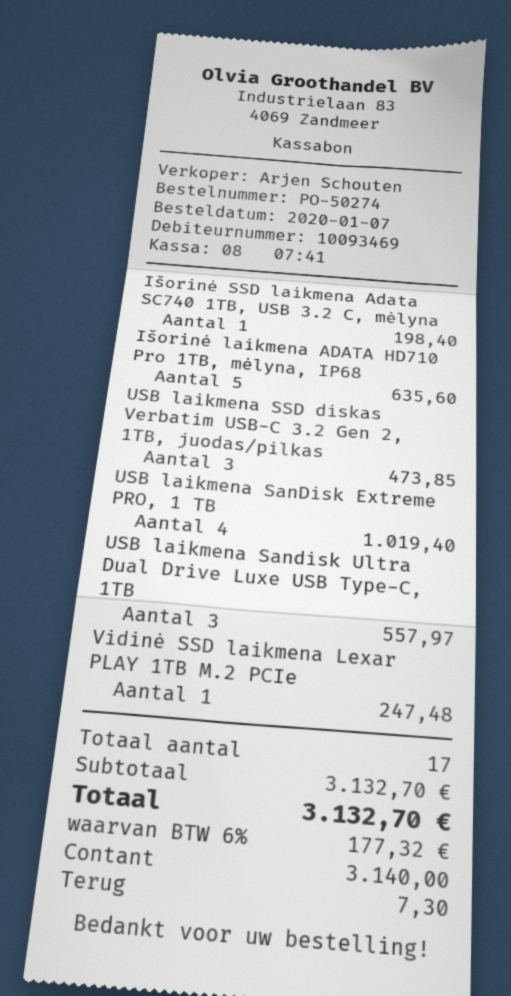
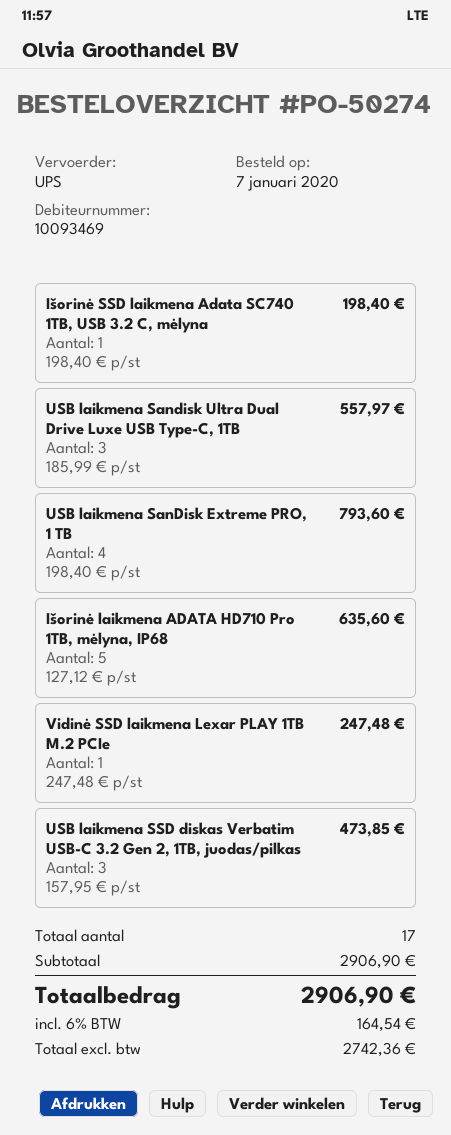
USB laikmena SanDisk Extreme PRO, 1 TB: 4 for 1019.40 -> 4 for 793.60
subtotal: 3132.70 -> 2906.90
tax: 6% = 177.32 -> 6% = 164.54
total: 3132.70 -> 2906.90

